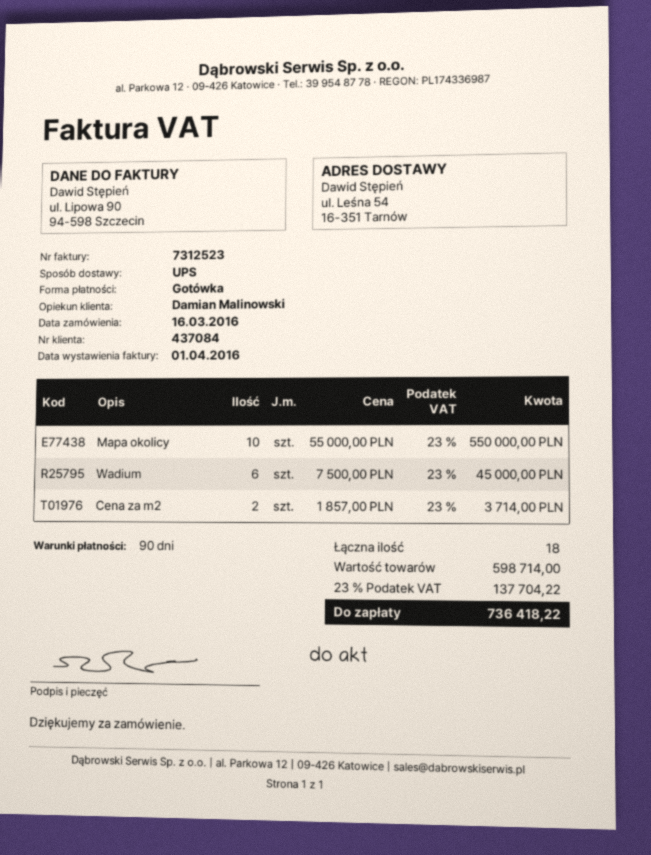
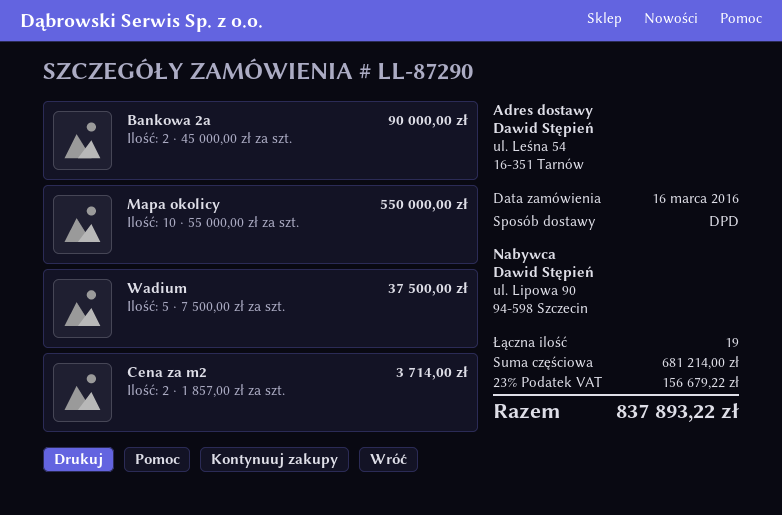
shipping method: UPS -> DPD
Wadium: 6 x 7500.00 = 45000.00 -> 5 x 7500.00 = 37500.00
Bankowa 2a: none -> 2 x 45000.00 = 90000.00
total quantity: 18 -> 19
subtotal: 598714.00 -> 681214.00
tax: 23% = 137704.22 -> 23% = 156679.22
total: 736418.22 -> 837893.22

